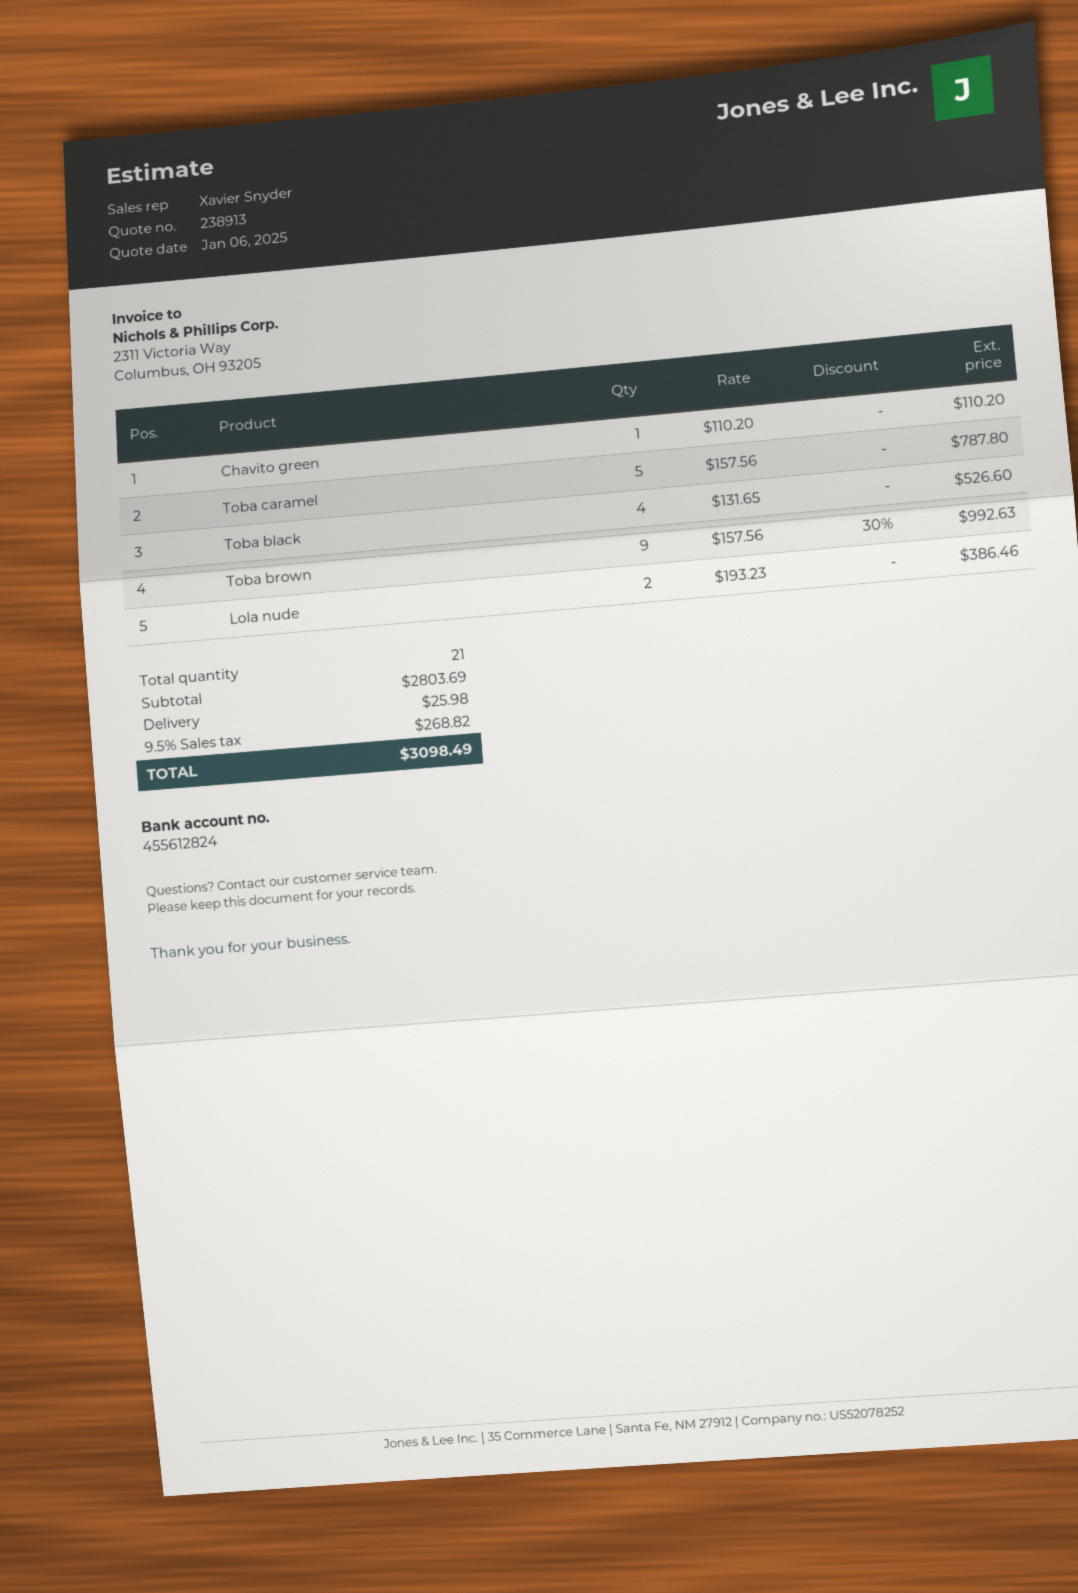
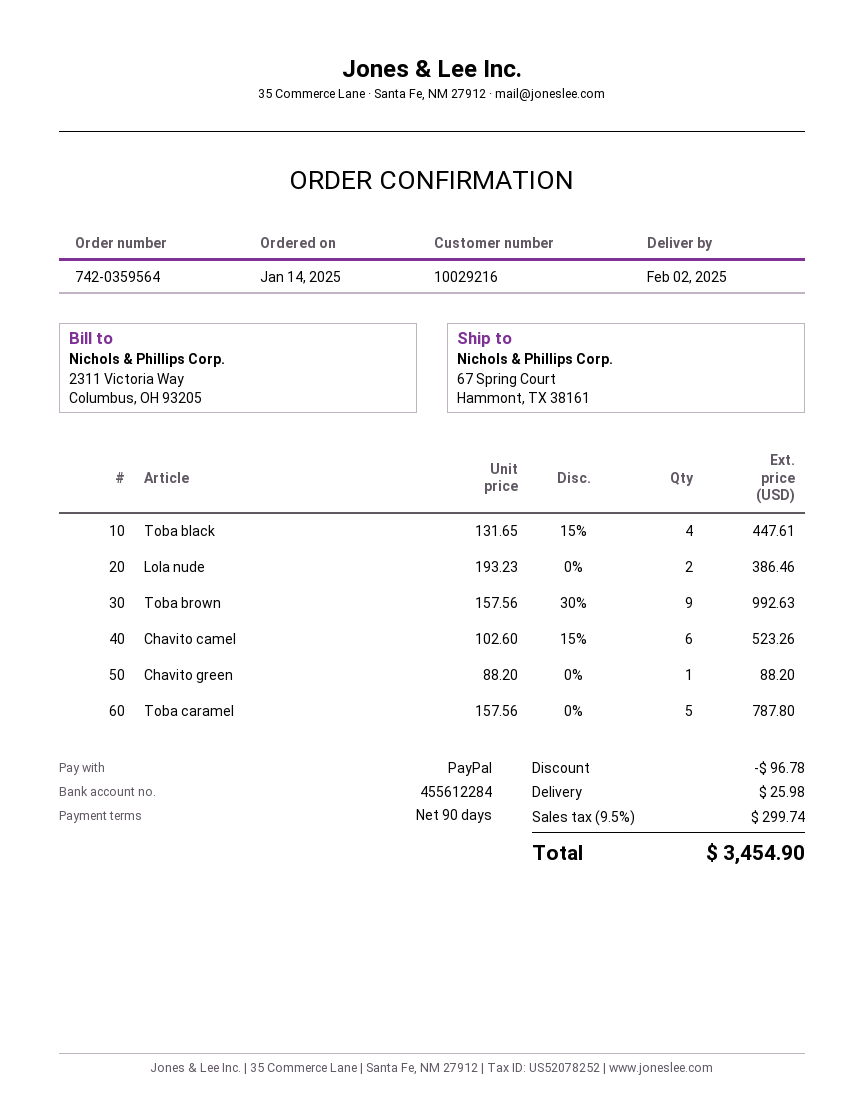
bank account: 455612824 -> 455612284
Chavito green: 1 x 110.20 = 110.20 -> 1 x 88.20 = 88.20
Toba black: 4 x 131.65 = 526.60 -> 4 x 131.65 - 15% = 447.61
Chavito camel: none -> 6 x 102.60 - 15% = 523.26
discount: none -> 96.78
tax: 9.5% = 268.82 -> 9.5% = 299.74
total: 3098.49 -> 3454.90

